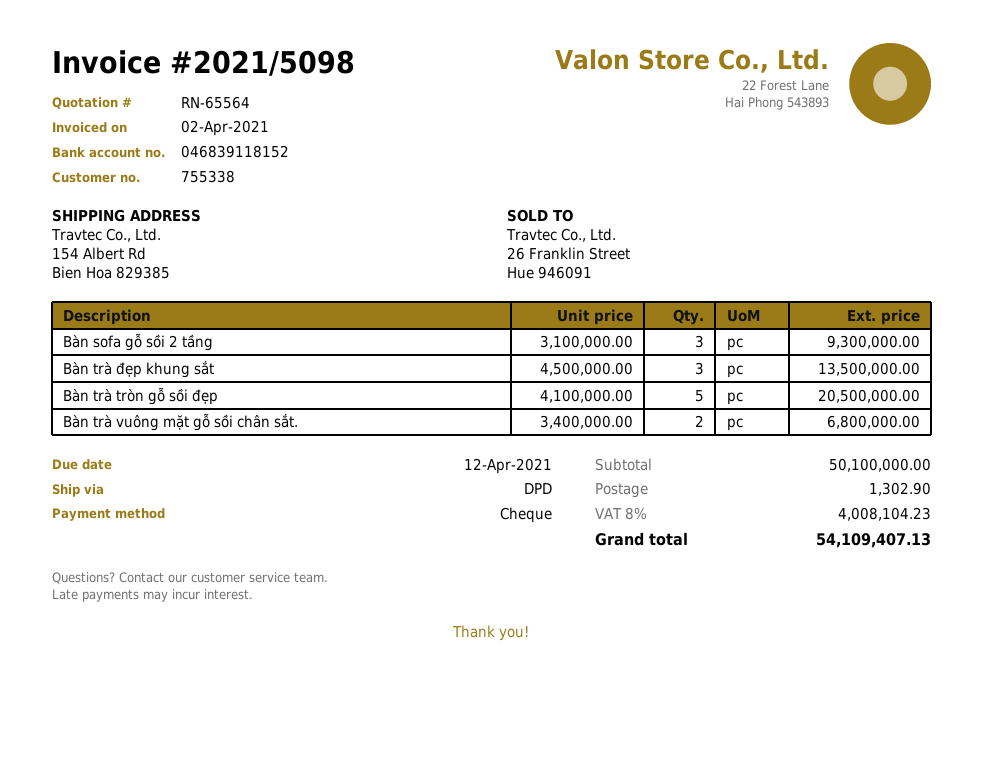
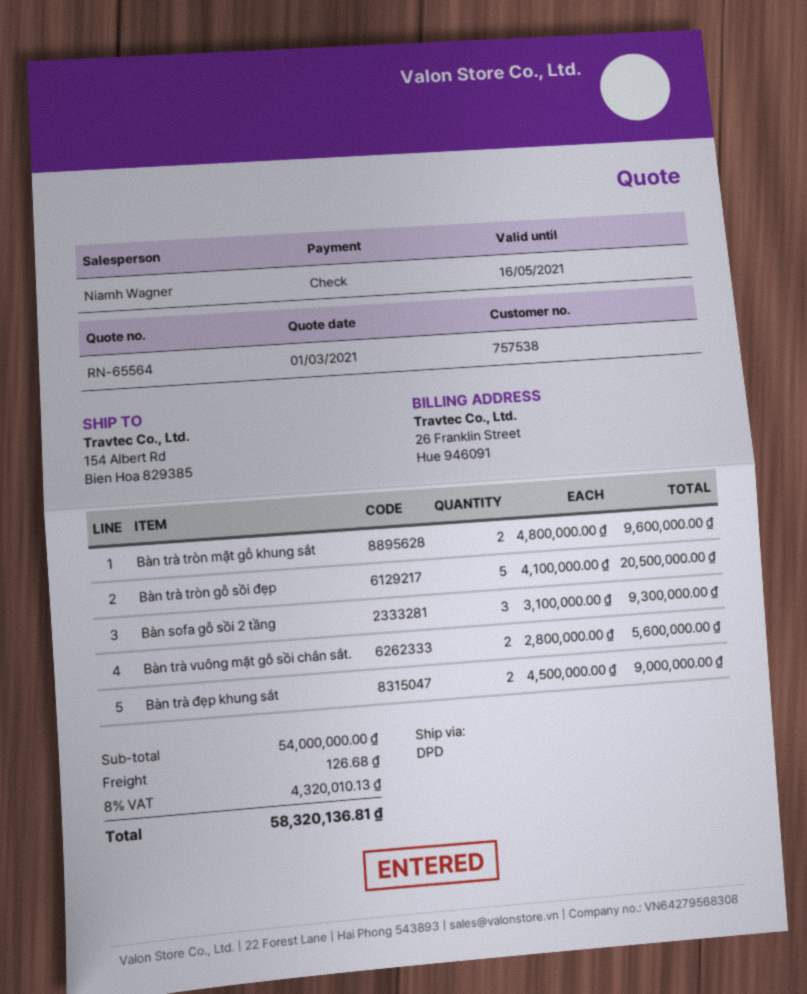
customer number: 755338 -> 757538
Bàn trà đẹp khung sắt: 3 x 4500000.00 = 13500000.00 -> 2 x 4500000.00 = 9000000.00
Bàn trà vuông mặt gỗ sồi chân sắt.: 2 x 3400000.00 = 6800000.00 -> 2 x 2800000.00 = 5600000.00
Bàn trà tròn mặt gỗ khung sắt: none -> 2 x 4800000.00 = 9600000.00
subtotal: 50100000.00 -> 54000000.00
shipping: 1302.90 -> 126.68
tax: 8% = 4008104.23 -> 8% = 4320010.13
total: 54109407.13 -> 58320136.81

